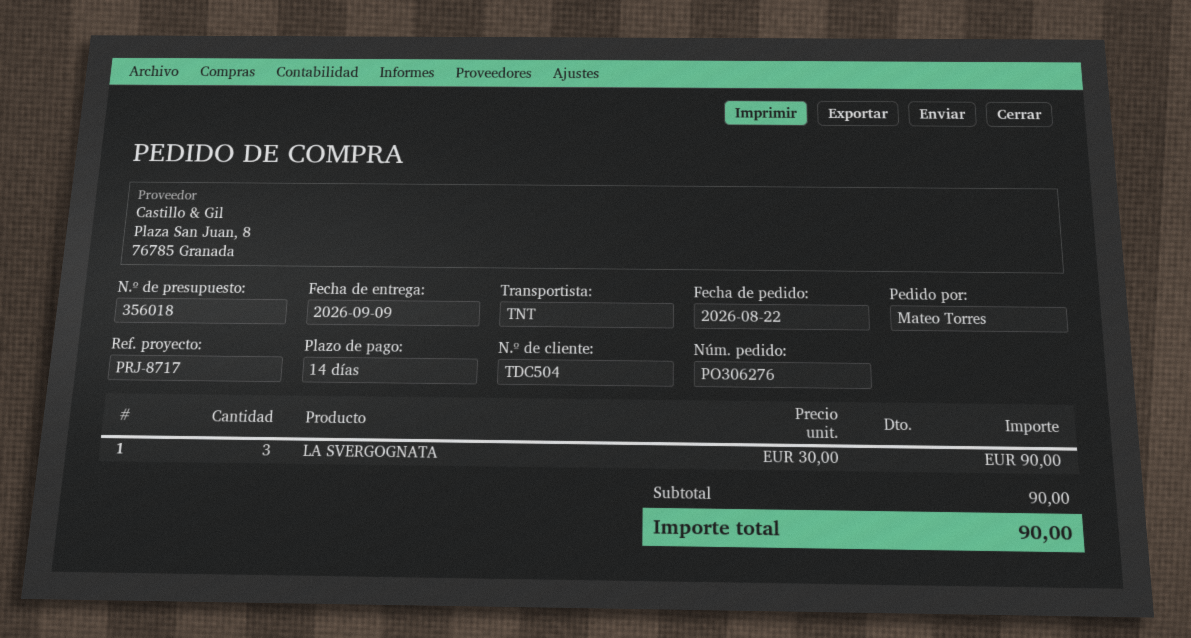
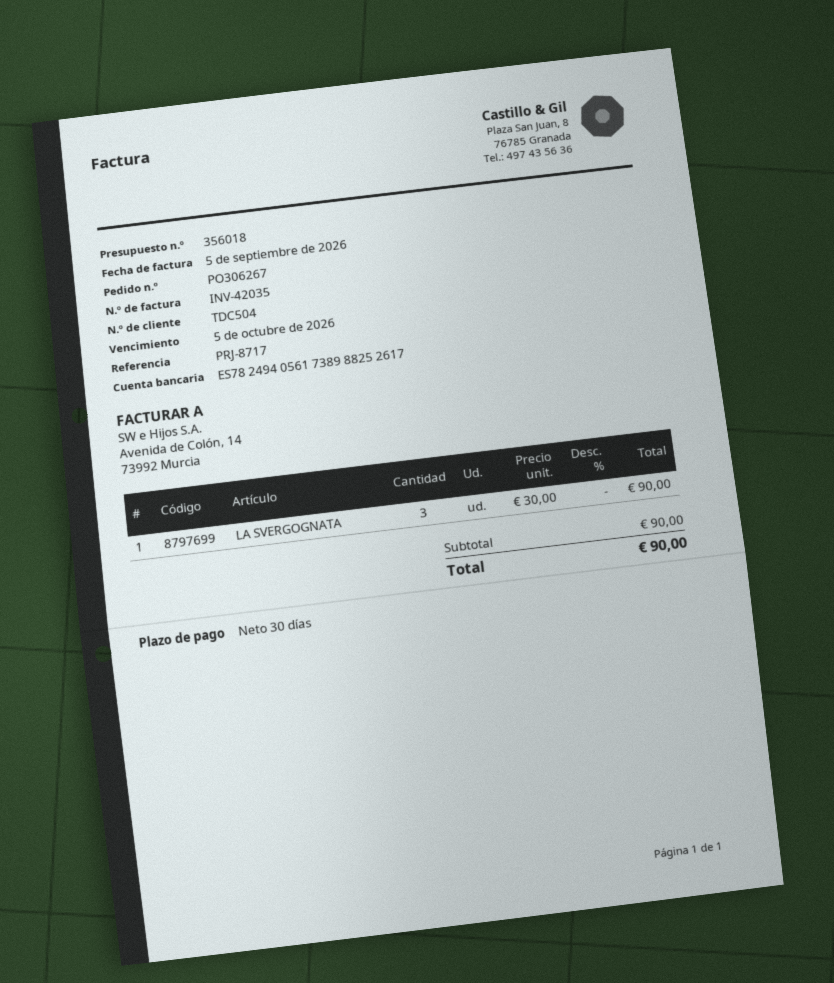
order number: PO306276 -> PO306267
payment terms: 14 days -> 30 days

